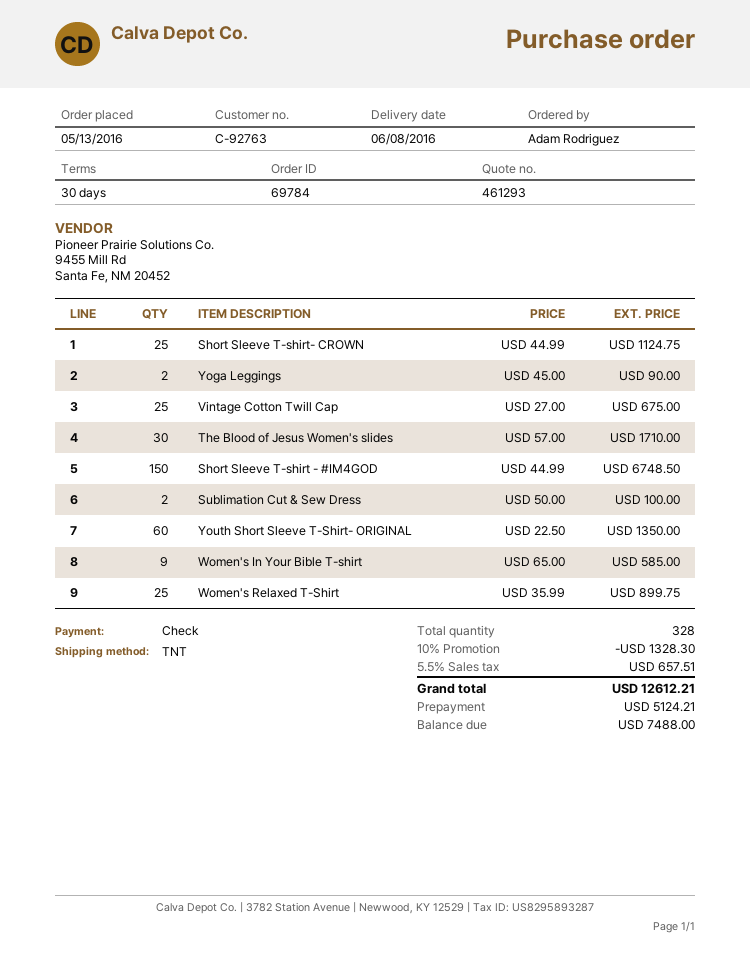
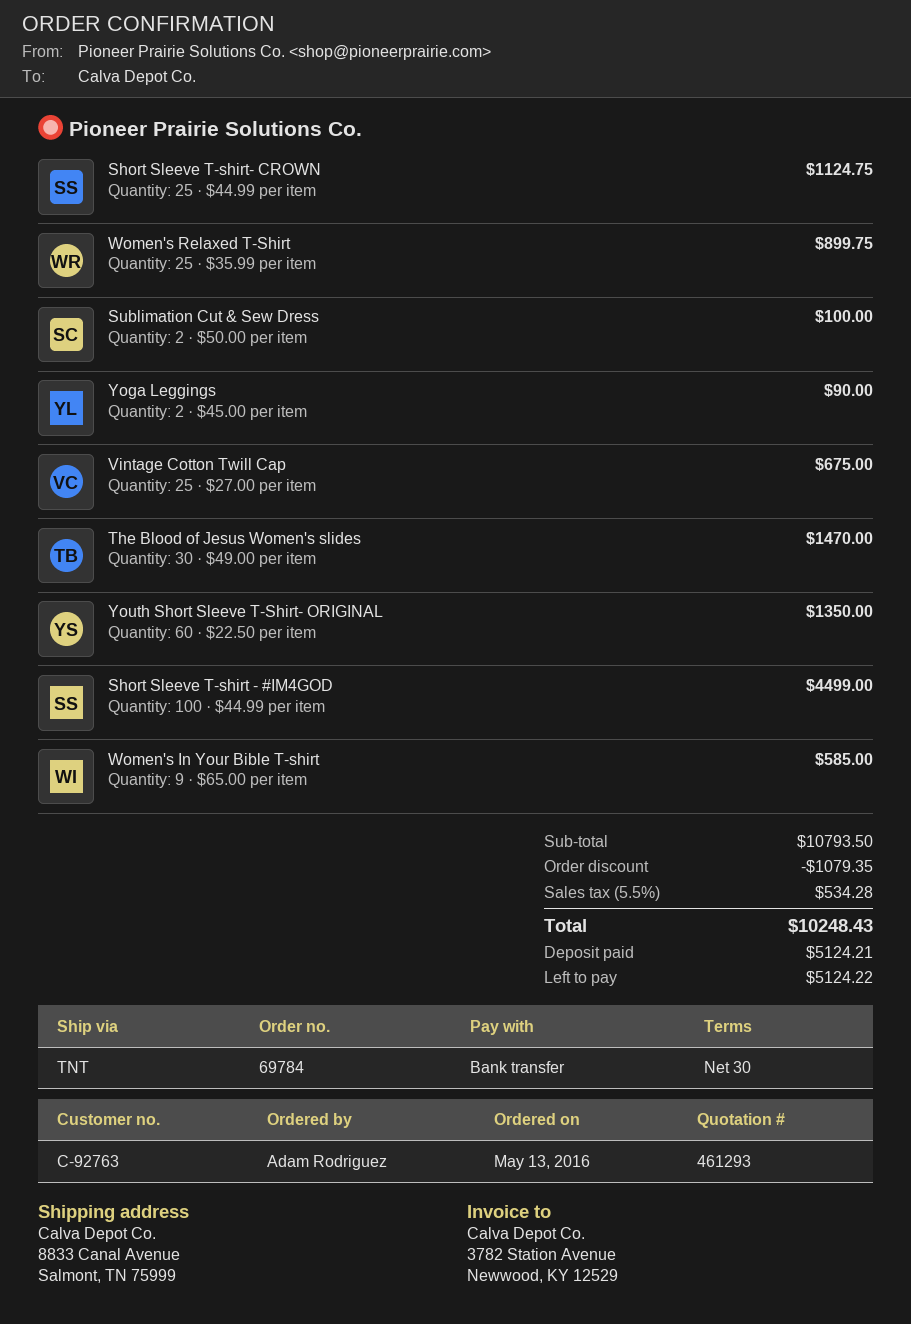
payment method: cheque -> bank transfer
The Blood of Jesus Women's slides: 30 x 57.00 = 1710.00 -> 30 x 49.00 = 1470.00
Short Sleeve T-shirt - #IM4GOD: 150 x 44.99 = 6748.50 -> 100 x 44.99 = 4499.00
discount: 1328.30 -> 1079.35
tax: 5.5% = 657.51 -> 5.5% = 534.28
total: 12612.21 -> 10248.43
balance: 7488.00 -> 5124.22

